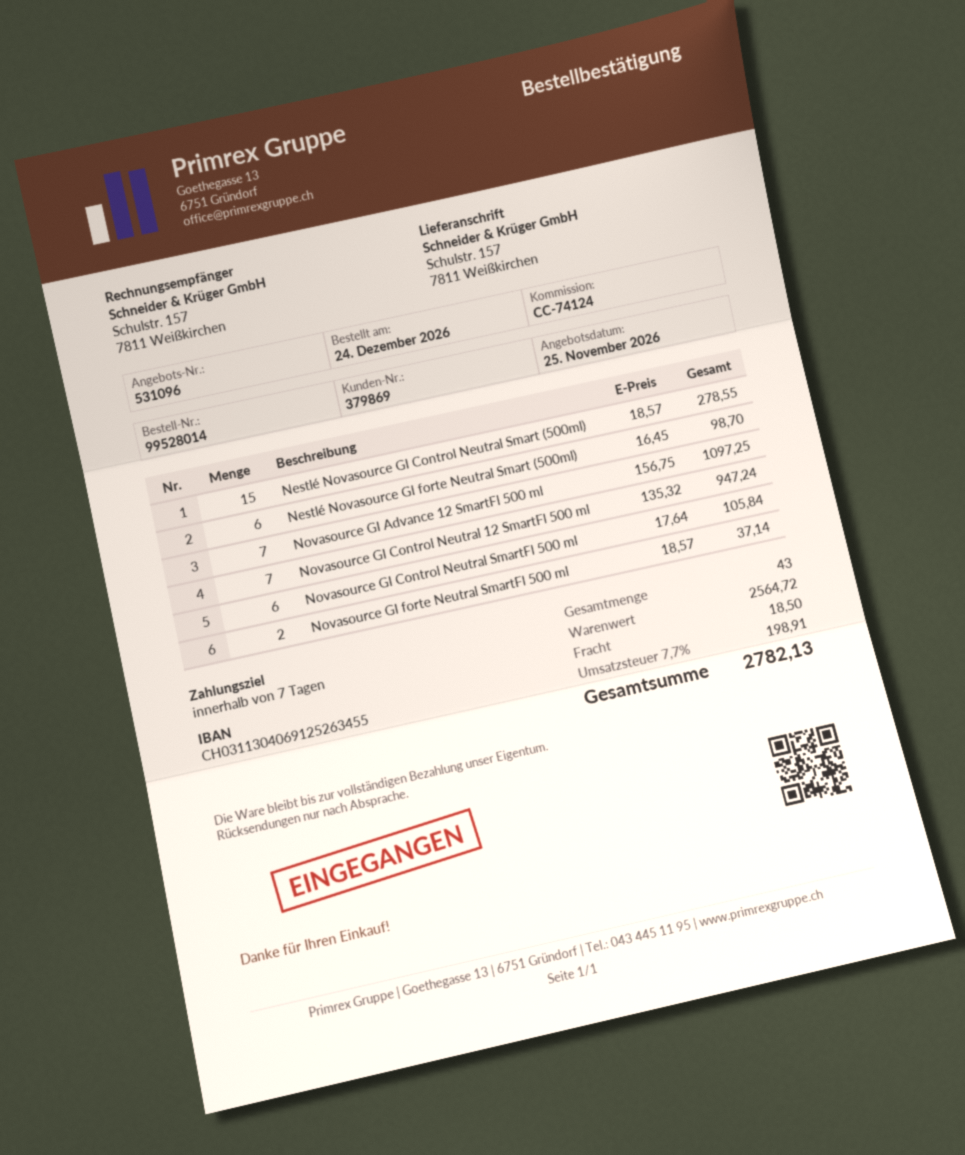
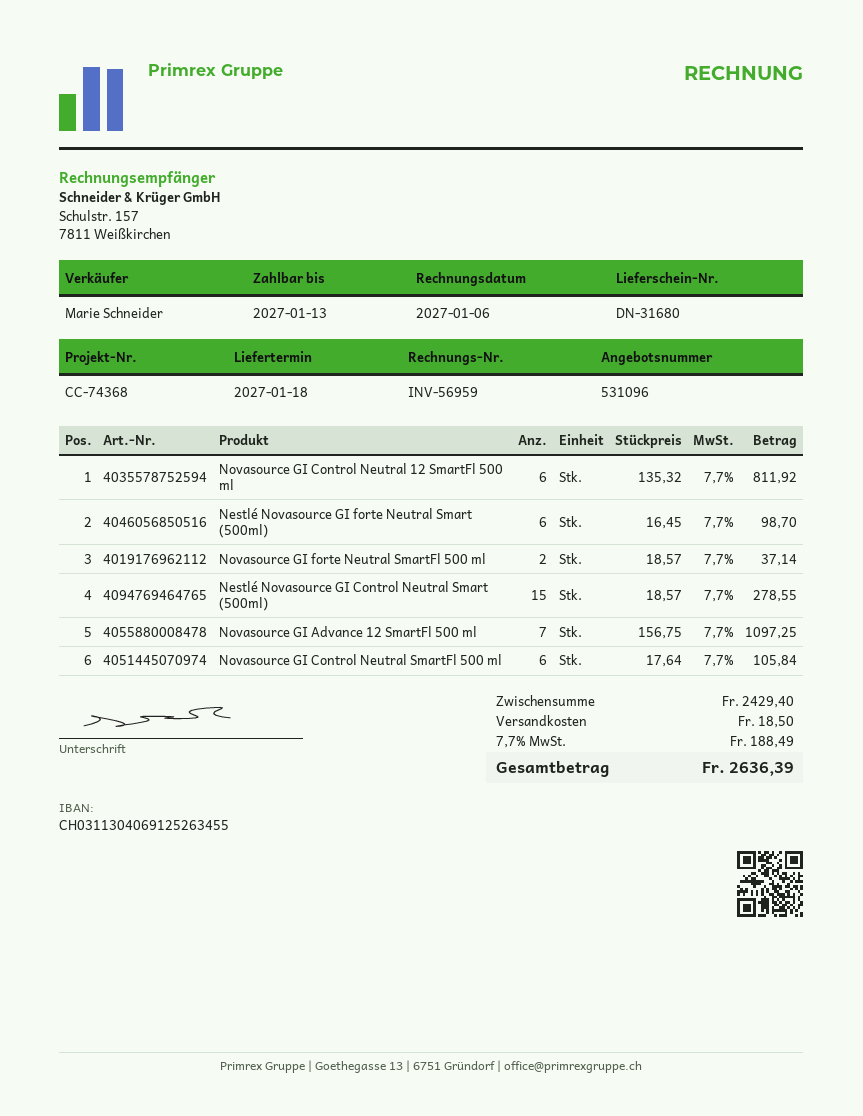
reference: CC-74124 -> CC-74368
Novasource GI Control Neutral 12 SmartFl 500 ml: 7 x 135.32 = 947.24 -> 6 x 135.32 = 811.92
subtotal: 2564.72 -> 2429.40
tax: 7.7% = 198.91 -> 7.7% = 188.49
total: 2782.13 -> 2636.39

